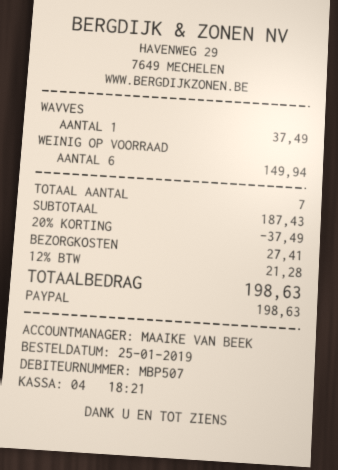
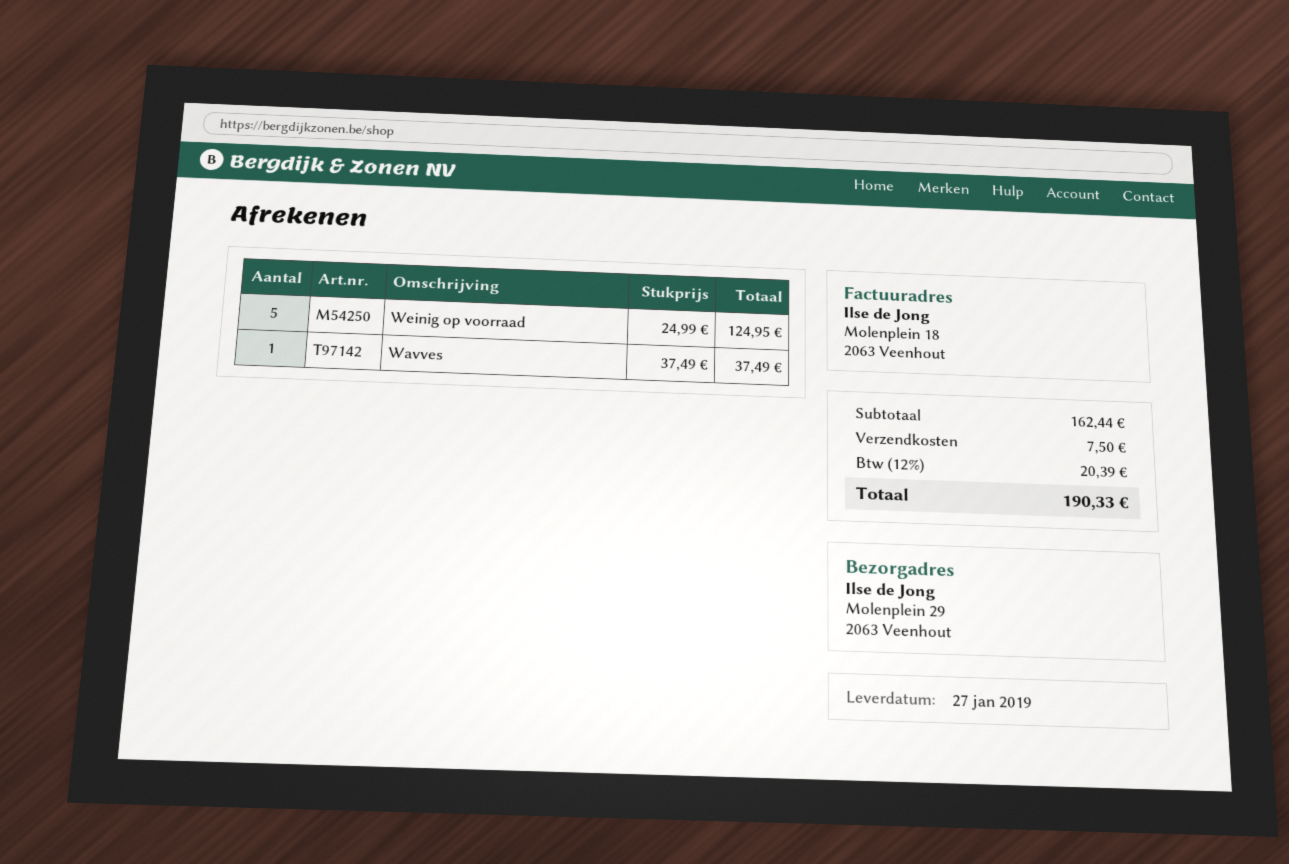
WEINIG OP VOORRAAD: 6 for 149.94 -> 5 for 124.95
subtotal: 187.43 -> 162.44
discount: 20% = 37.49 -> none
shipping: 27.41 -> 7.50
tax: 12% = 21.28 -> 12% = 20.39
total: 198.63 -> 190.33

